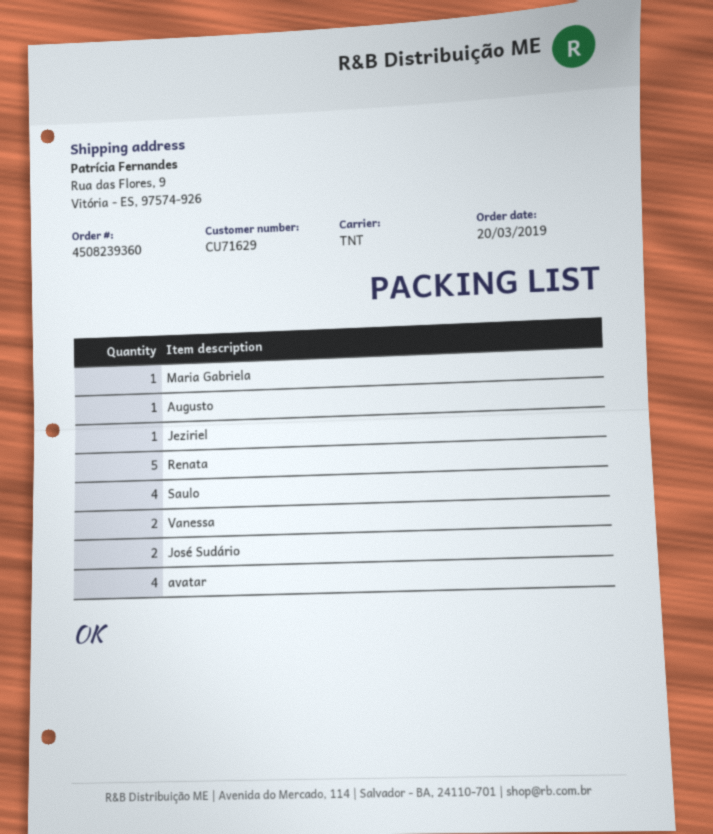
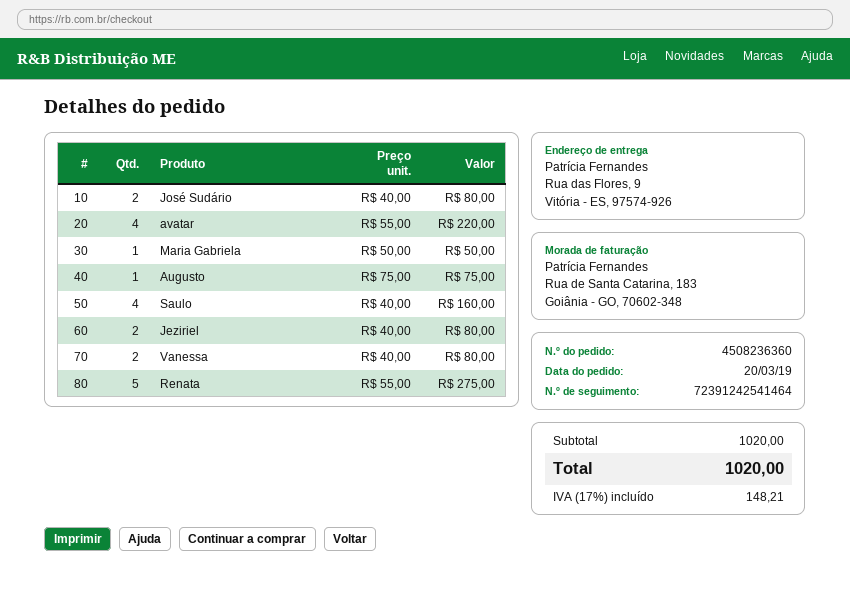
order number: 4508239360 -> 4508236360
Jeziriel: 1 -> 2

